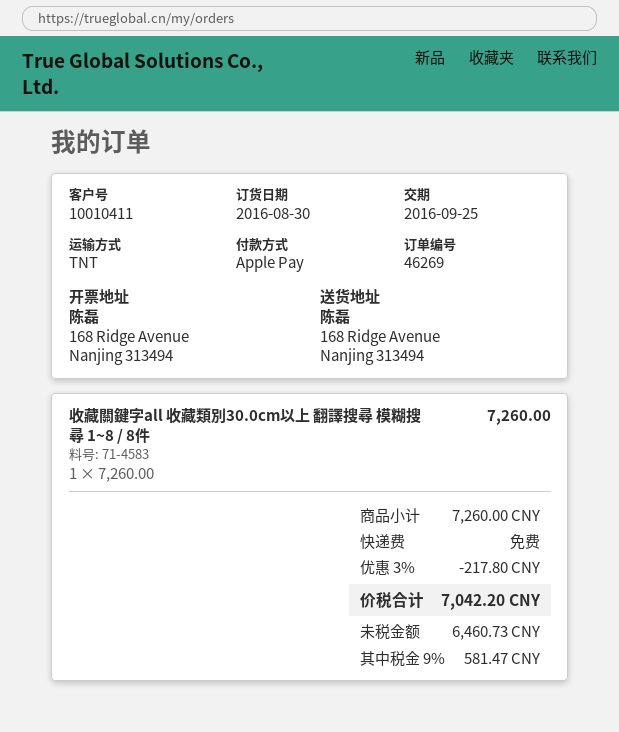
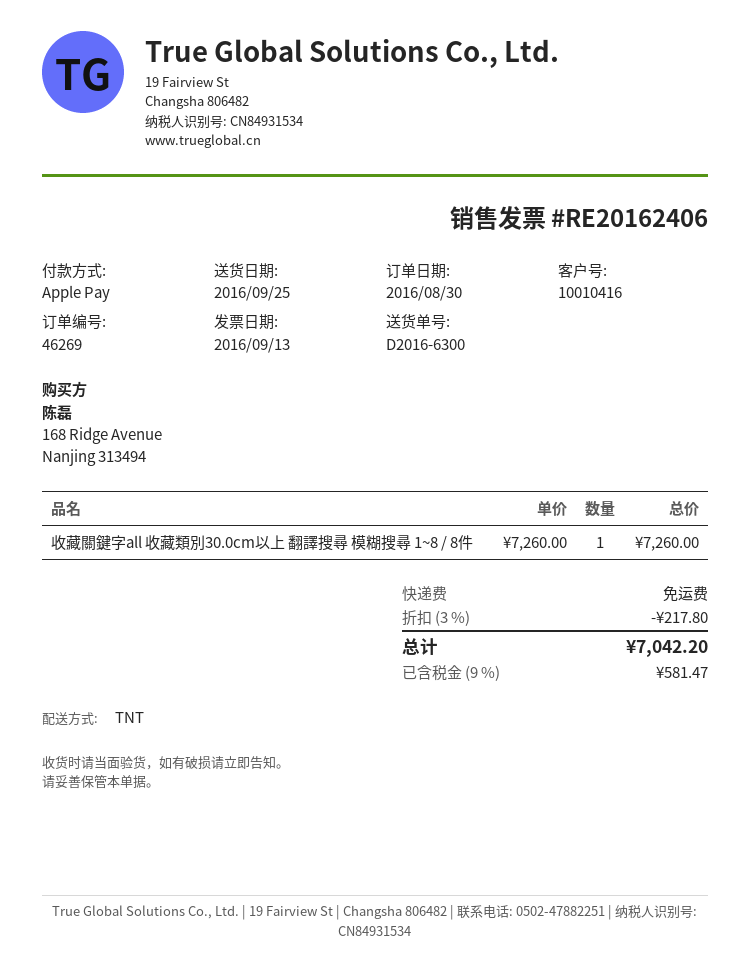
customer number: 10010411 -> 10010416

